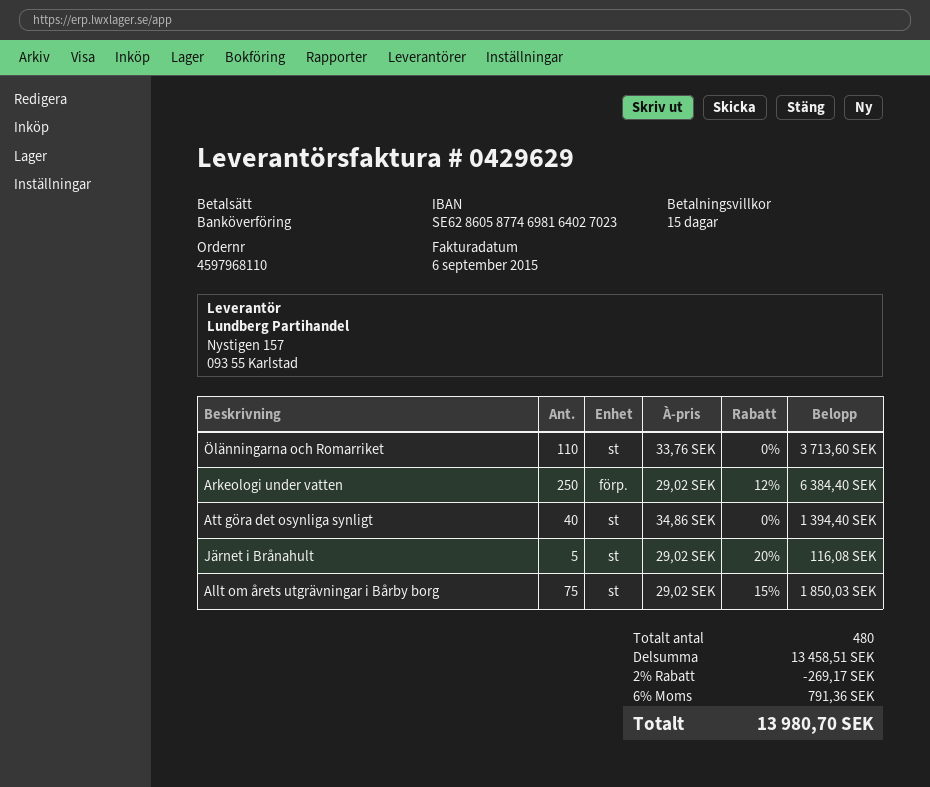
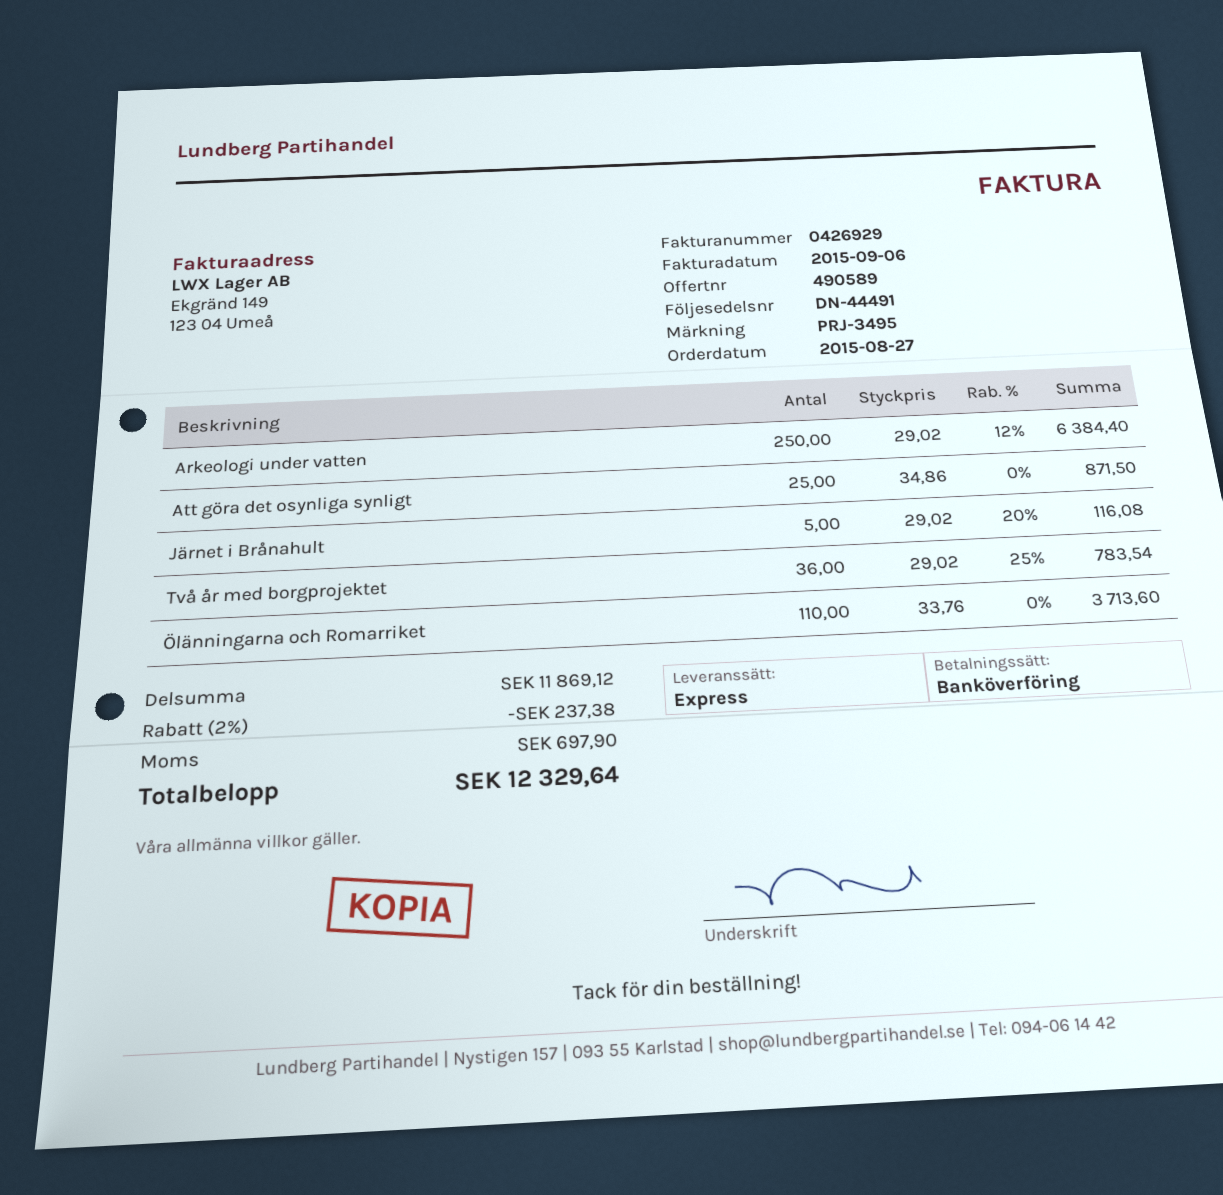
invoice number: 0429629 -> 0426929
Att göra det osynliga synligt: 40 x 34.86 = 1394.40 -> 25 x 34.86 = 871.50
Allt om årets utgrävningar i Bårby borg: 75 x 29.02 - 15% = 1850.03 -> none
Två år med borgprojektet: none -> 36 x 29.02 - 25% = 783.54
subtotal: 13458.51 -> 11869.12
discount: 2% = 269.17 -> 2% = 237.38
tax: 791.36 -> 697.90
total: 13980.70 -> 12329.64

